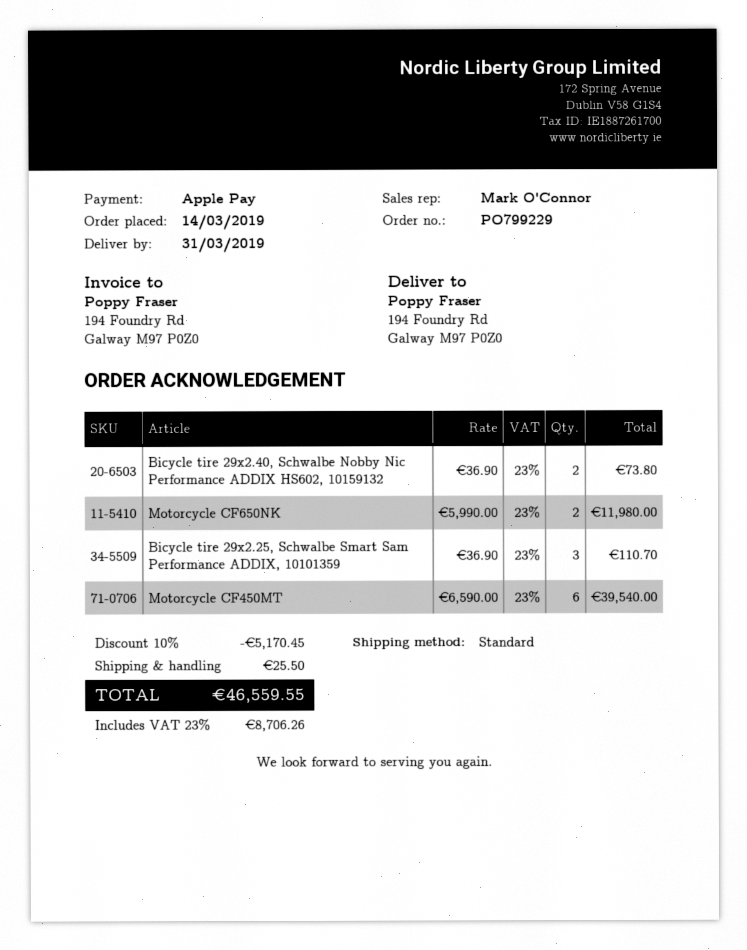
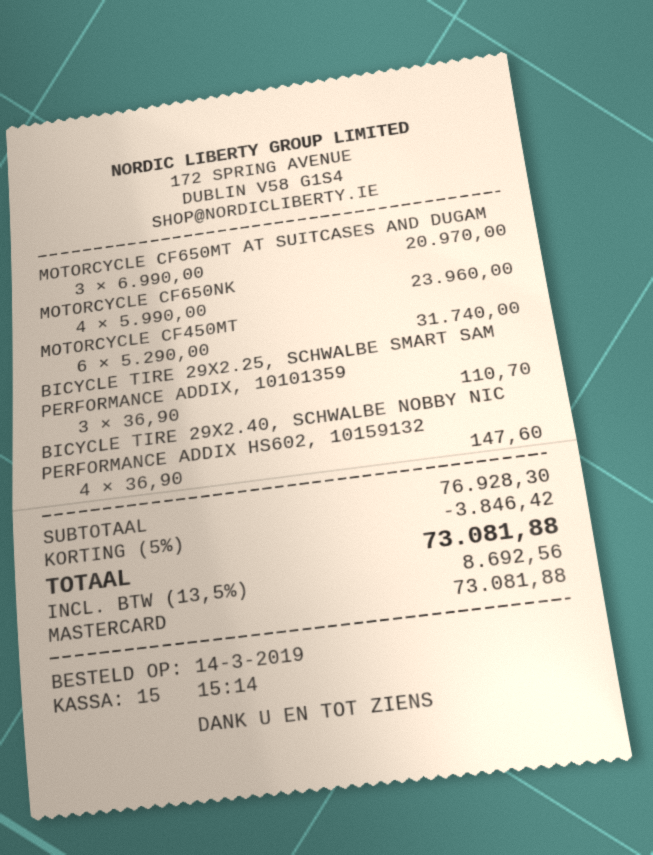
payment method: Apple Pay -> Mastercard
Bicycle tire 29x2.40, Schwalbe Nobby Nic Performance ADDIX HS602, 10159132: 2 x 36.90 = 73.80 -> 4 x 36.90 = 147.60
Motorcycle CF650NK: 2 x 5990.00 = 11980.00 -> 4 x 5990.00 = 23960.00
Motorcycle CF450MT: 6 x 6590.00 = 39540.00 -> 6 x 5290.00 = 31740.00
MOTORCYCLE CF650MT AT SUITCASES AND DUGAM: none -> 3 x 6990.00 = 20970.00
discount: 10% = 5170.45 -> 5% = 3846.42
shipping: 25.50 -> none
tax: 23% = 8706.26 -> 13.5% = 8692.56
total: 46559.55 -> 73081.88

